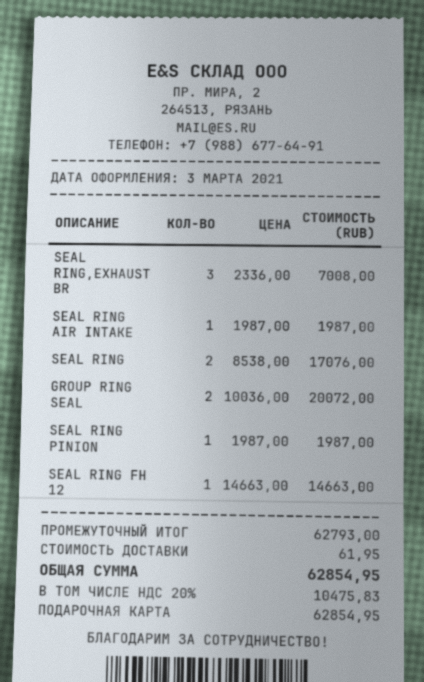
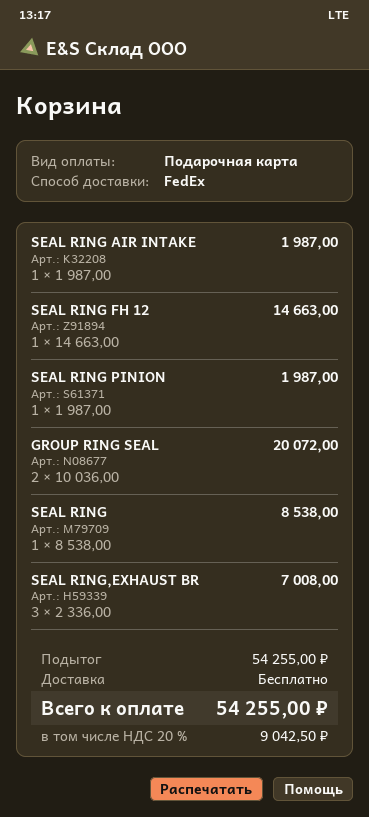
SEAL RING: 2 x 8538.00 = 17076.00 -> 1 x 8538.00 = 8538.00
subtotal: 62793.00 -> 54255.00
shipping: 61.95 -> 0.00
tax: 20% = 10475.83 -> 20% = 9042.50
total: 62854.95 -> 54255.00

